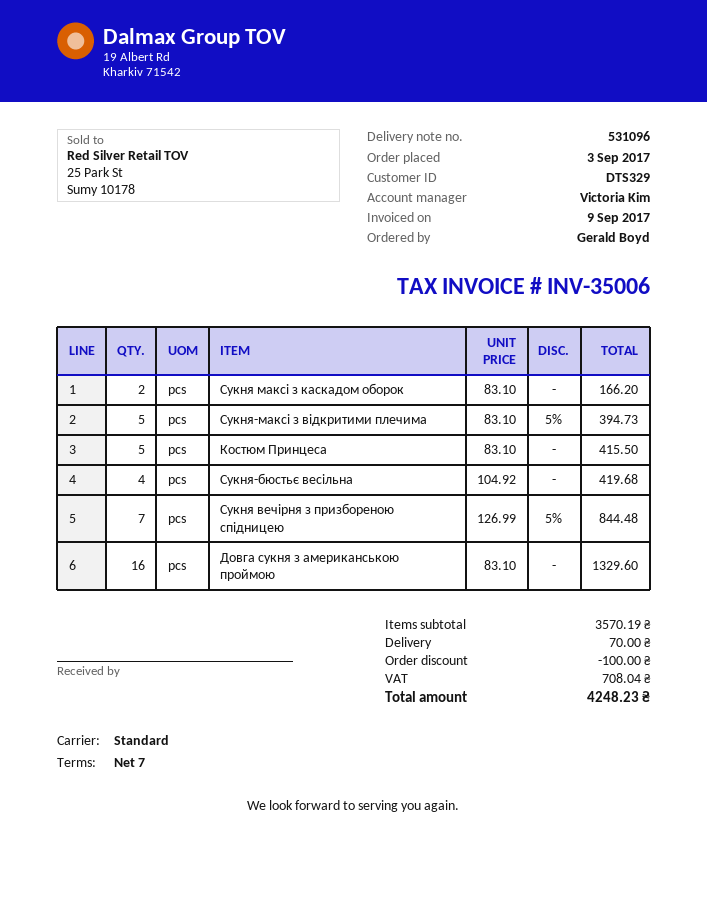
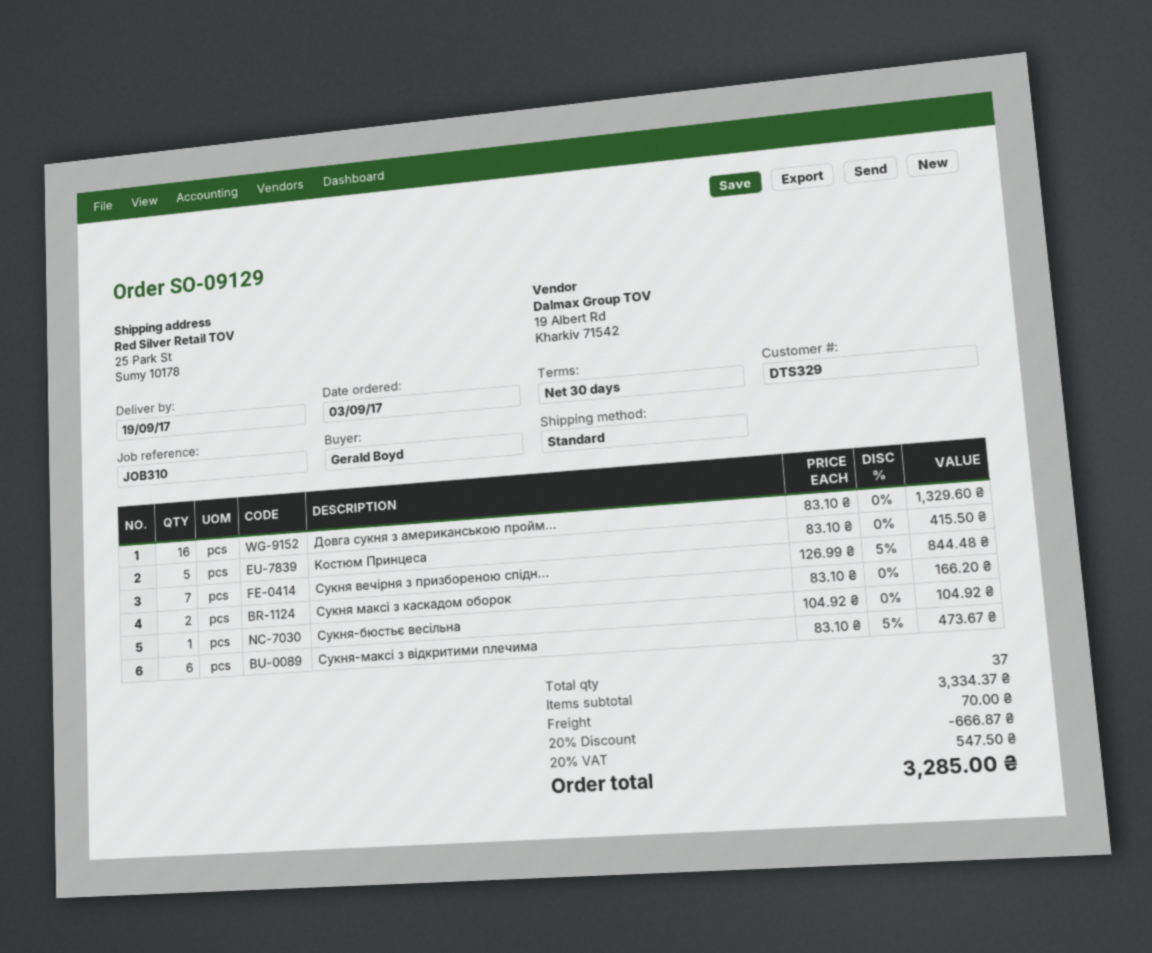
payment terms: 7 days -> 30 days
Сукня-максі з відкритими плечима: 5 x 83.10 - 5% = 394.73 -> 6 x 83.10 - 5% = 473.67
Сукня-бюстьє весільна: 4 x 104.92 = 419.68 -> 1 x 104.92 = 104.92
subtotal: 3570.19 -> 3334.37
discount: 100.00 -> 666.87
tax: 708.04 -> 547.50
total: 4248.23 -> 3285.00

